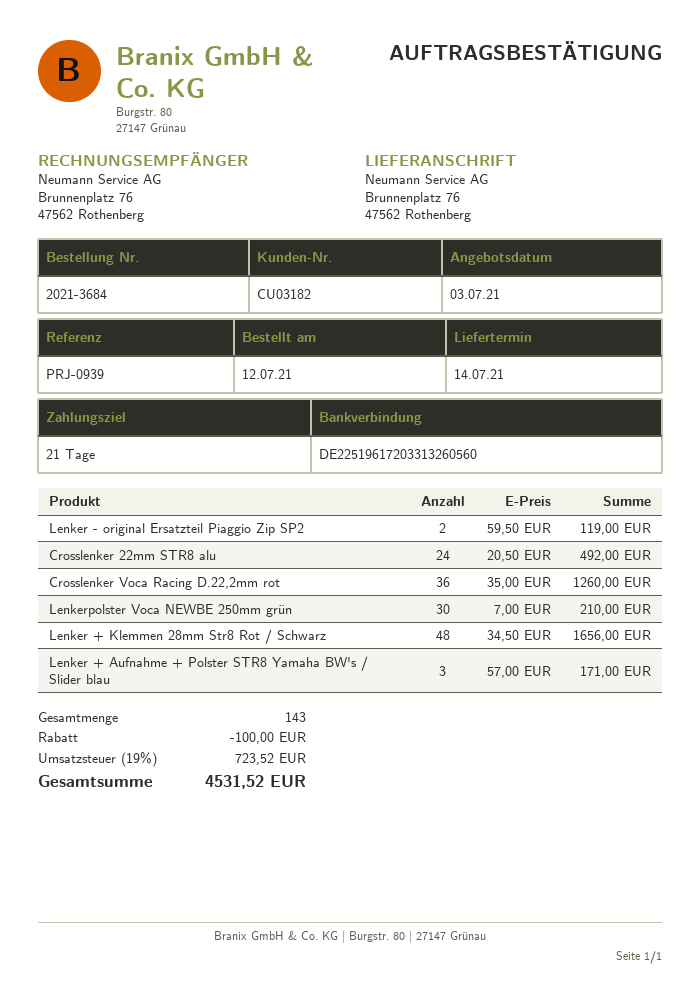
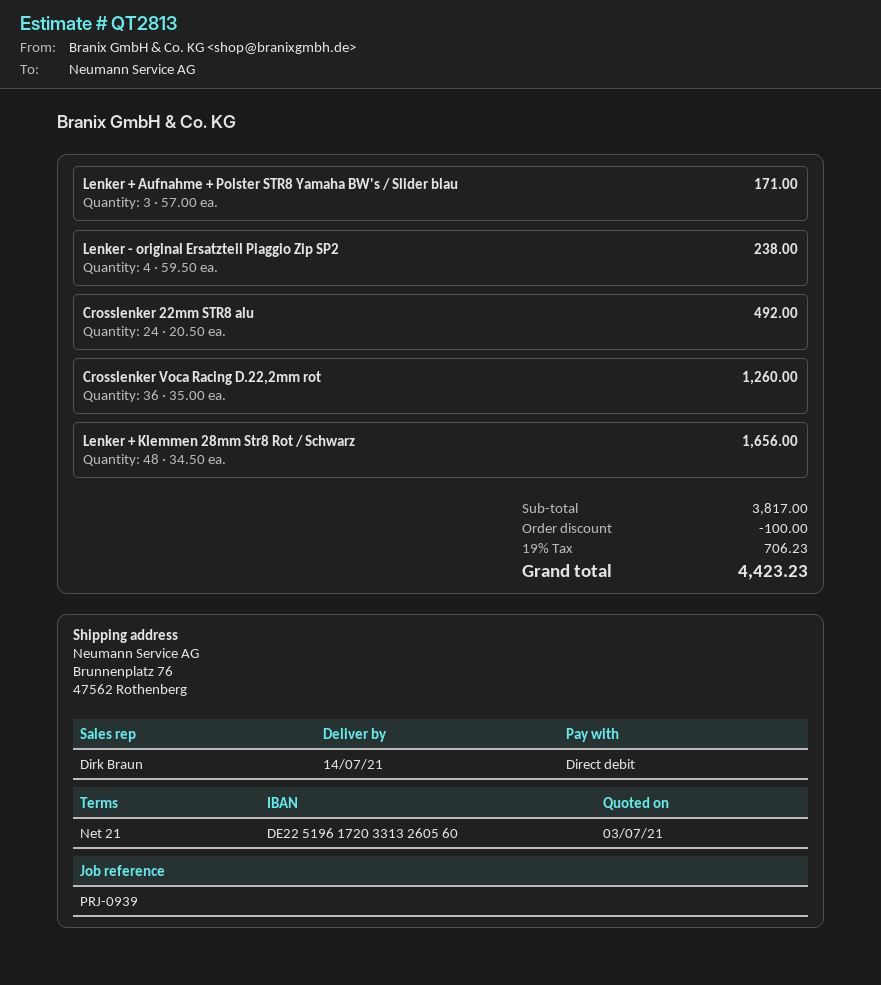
Lenker - original Ersatzteil Piaggio Zip SP2: 2 x 59.50 = 119.00 -> 4 x 59.50 = 238.00
Lenkerpolster Voca NEWBE 250mm grün: 30 x 7.00 = 210.00 -> none
tax: 19% = 723.52 -> 19% = 706.23
total: 4531.52 -> 4423.23

